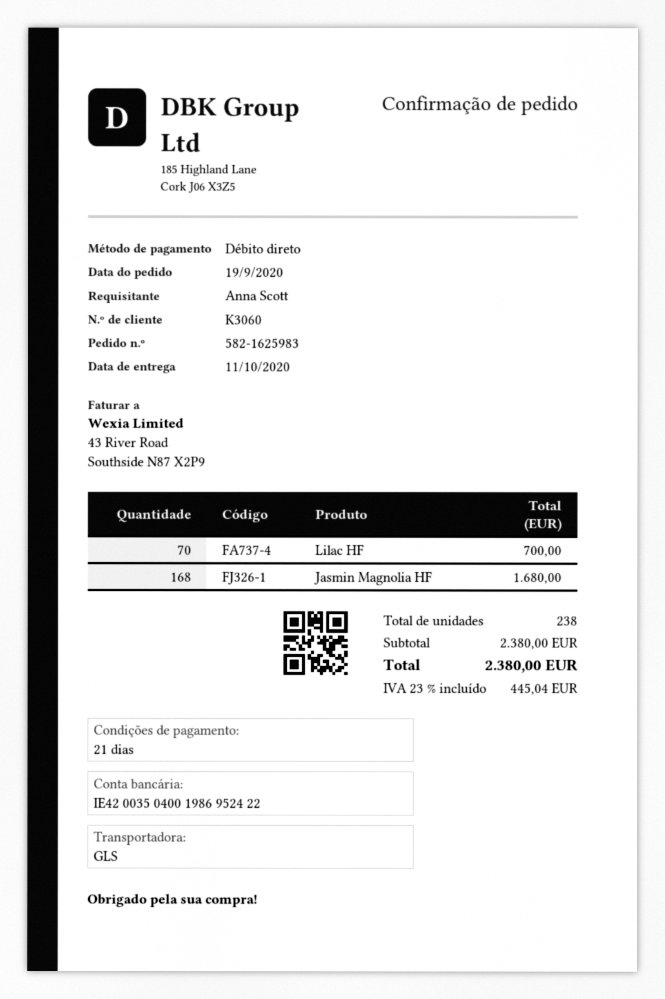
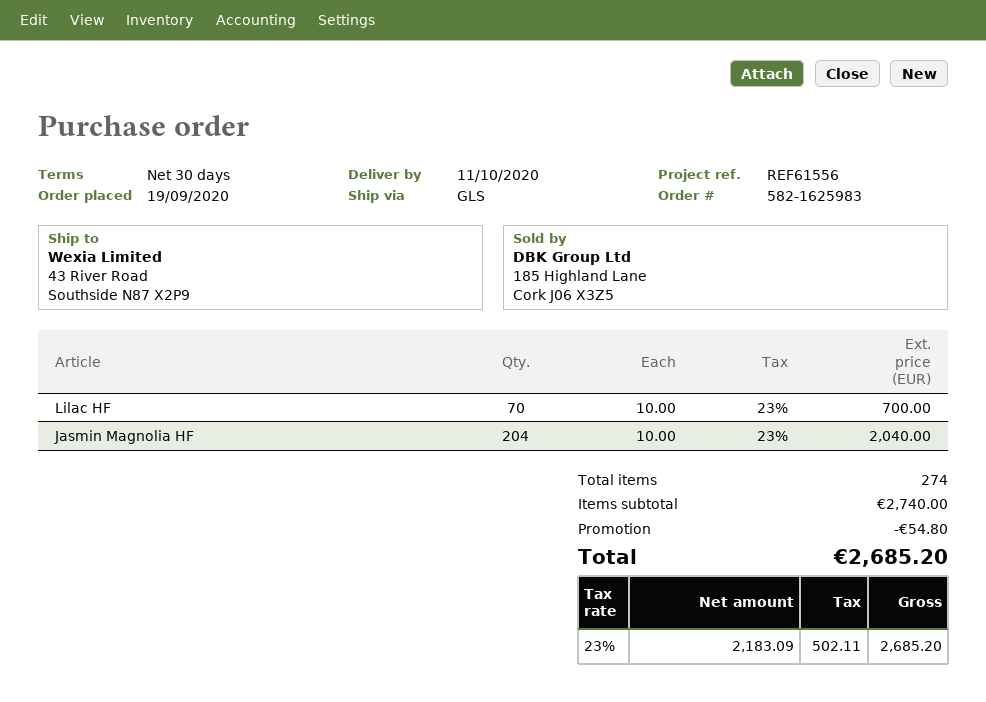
payment terms: 21 days -> 30 days
Jasmin Magnolia HF: 168 for 1680.00 -> 204 for 2040.00
total quantity: 238 -> 274
subtotal: 2380.00 -> 2740.00
discount: none -> 54.80
tax: 23% = 445.04 -> 23% = 502.11
total: 2380.00 -> 2685.20

